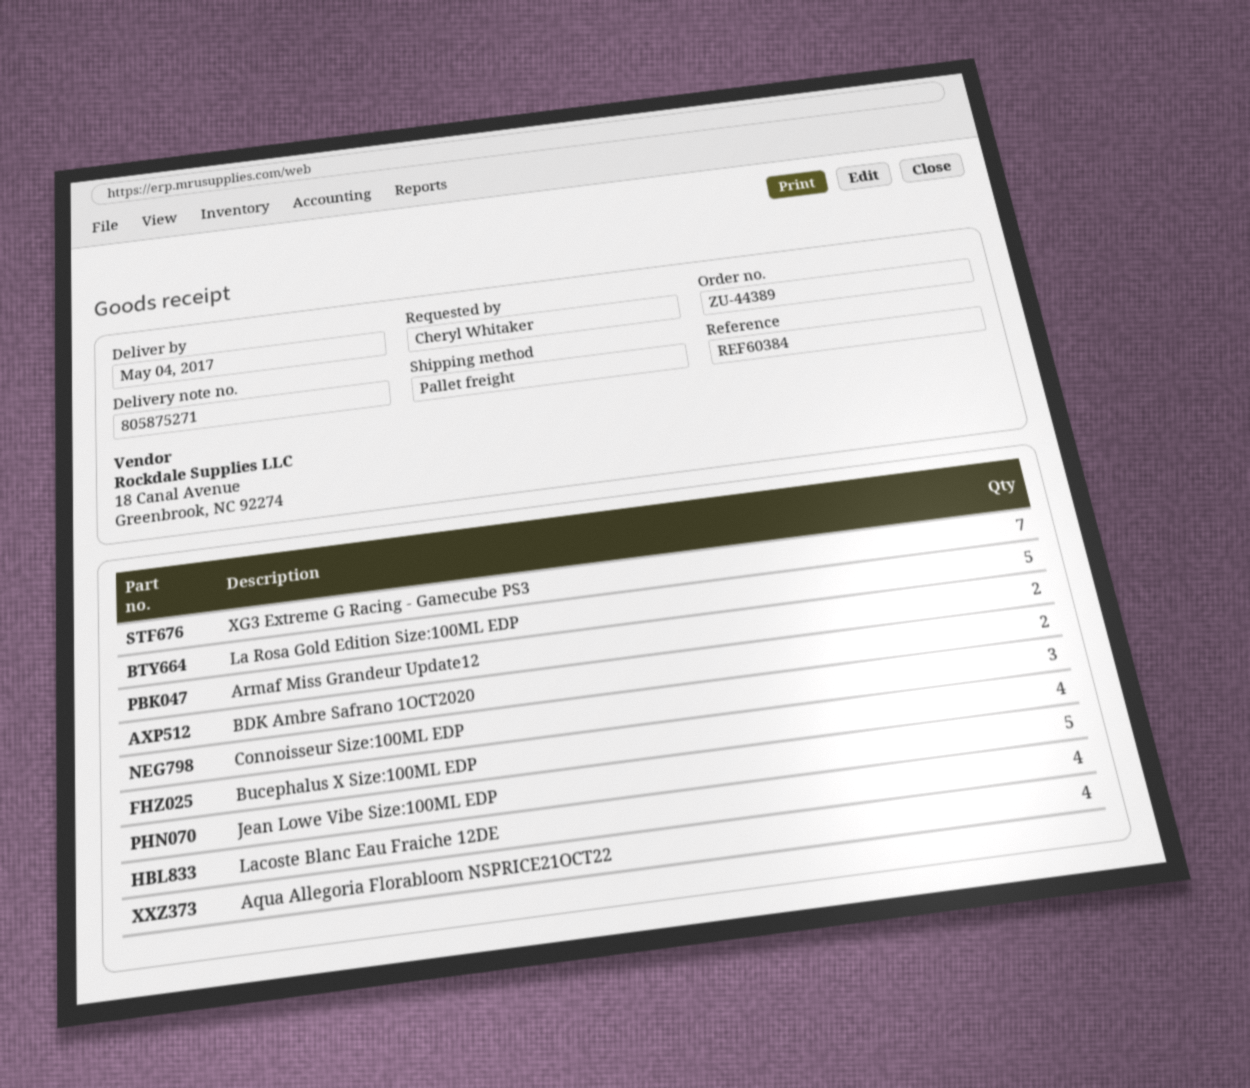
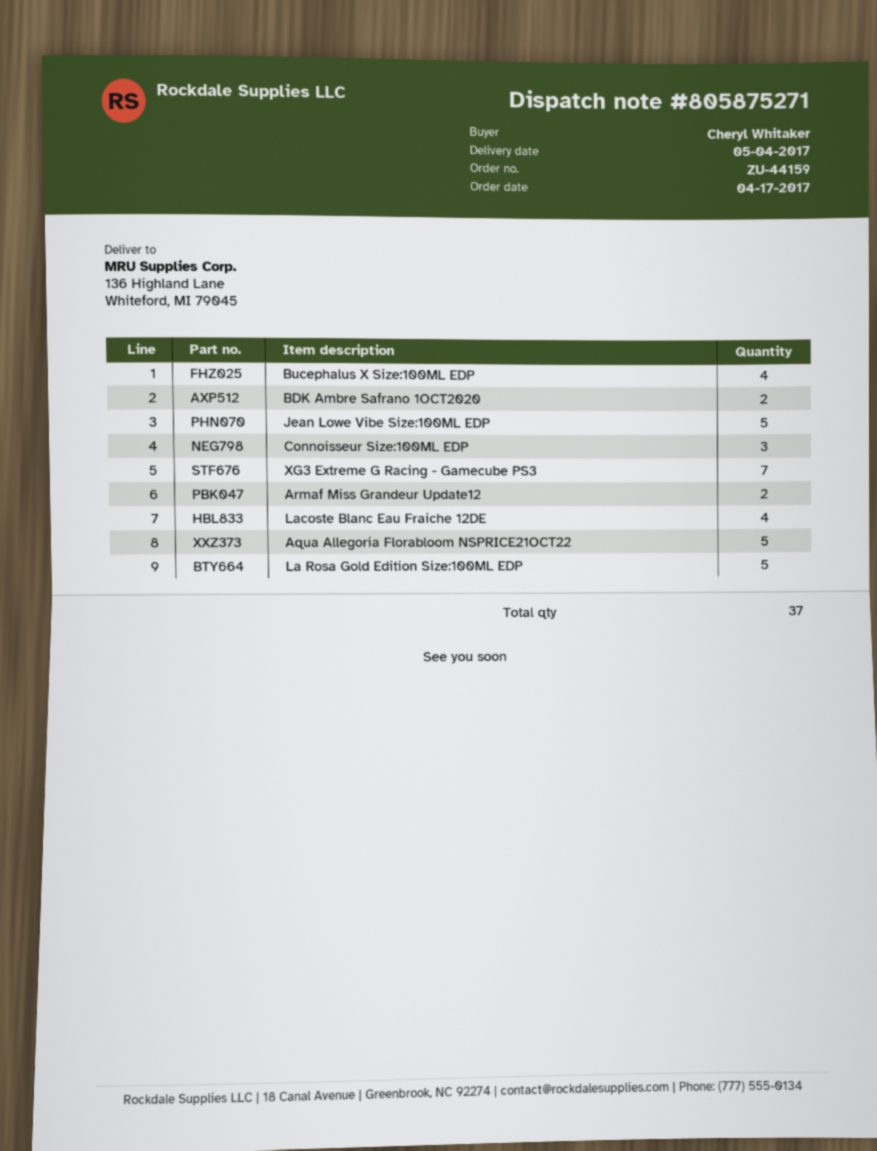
order number: ZU-44389 -> ZU-44159
Aqua Allegoria Florabloom NSPRICE21OCT22: 4 -> 5

